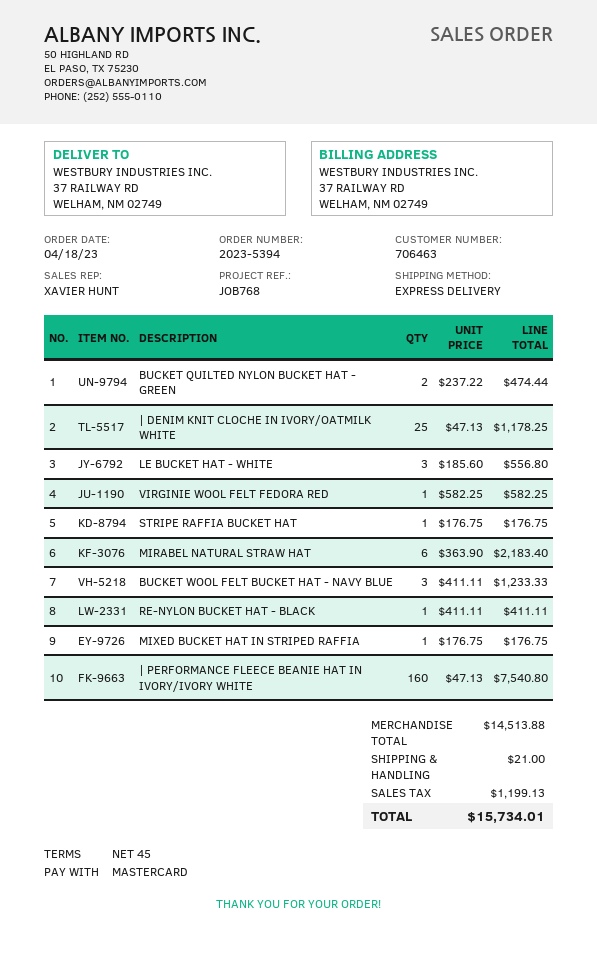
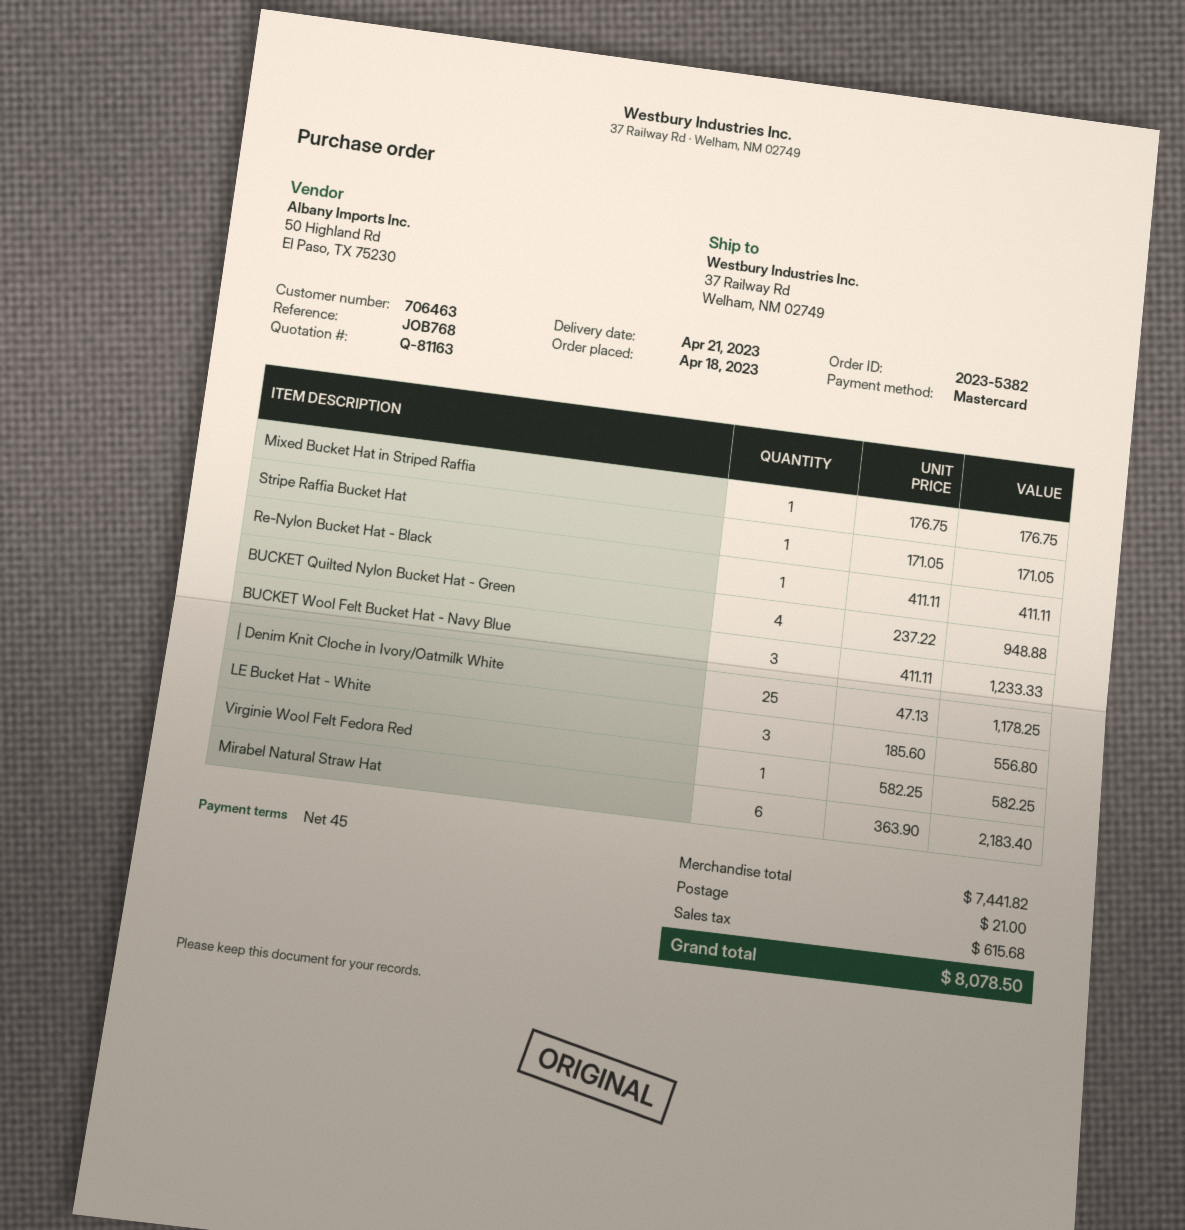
order number: 2023-5394 -> 2023-5382
BUCKET QUILTED NYLON BUCKET HAT - GREEN: 2 x 237.22 = 474.44 -> 4 x 237.22 = 948.88
STRIPE RAFFIA BUCKET HAT: 1 x 176.75 = 176.75 -> 1 x 171.05 = 171.05
| PERFORMANCE FLEECE BEANIE HAT IN IVORY/IVORY WHITE: 160 x 47.13 = 7540.80 -> none
subtotal: 14513.88 -> 7441.82
tax: 1199.13 -> 615.68
total: 15734.01 -> 8078.50

